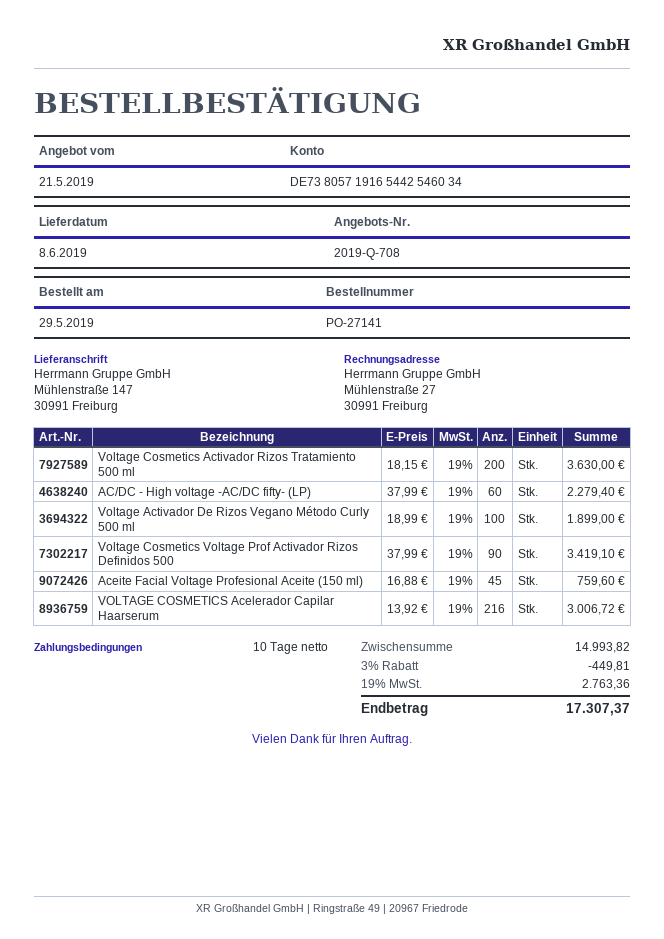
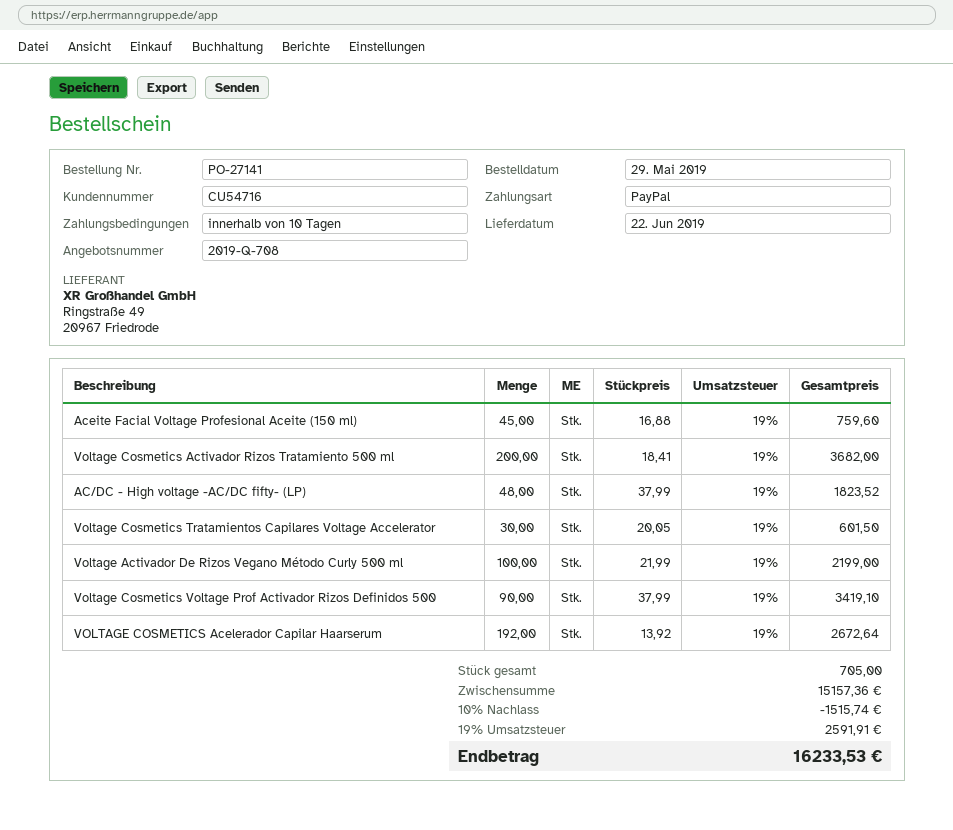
delivery date: 2019-06-08 -> 2019-06-22
Voltage Cosmetics Activador Rizos Tratamiento 500 ml: 200 x 18.15 = 3630.00 -> 200 x 18.41 = 3682.00
AC/DC - High voltage -AC/DC fifty- (LP): 60 x 37.99 = 2279.40 -> 48 x 37.99 = 1823.52
Voltage Activador De Rizos Vegano Método Curly 500 ml: 100 x 18.99 = 1899.00 -> 100 x 21.99 = 2199.00
VOLTAGE COSMETICS Acelerador Capilar Haarserum: 216 x 13.92 = 3006.72 -> 192 x 13.92 = 2672.64
Voltage Cosmetics Tratamientos Capilares Voltage Accelerator: none -> 30 x 20.05 = 601.50
subtotal: 14993.82 -> 15157.36
discount: 3% = 449.81 -> 10% = 1515.74
tax: 19% = 2763.36 -> 19% = 2591.91
total: 17307.37 -> 16233.53

